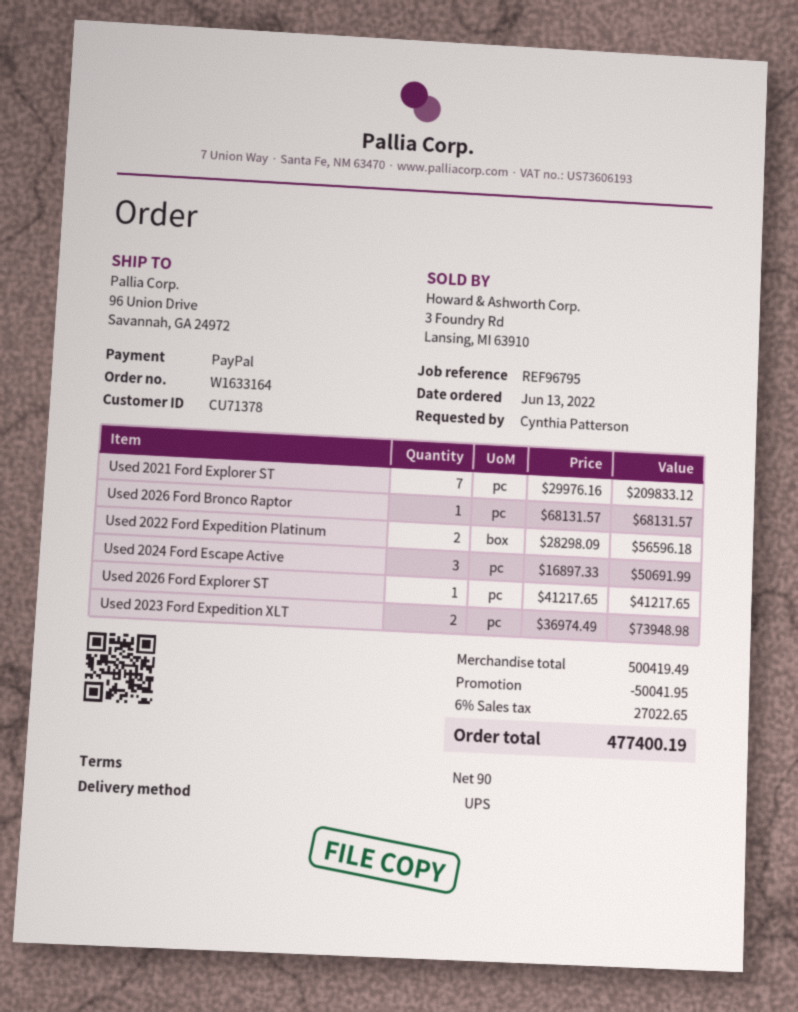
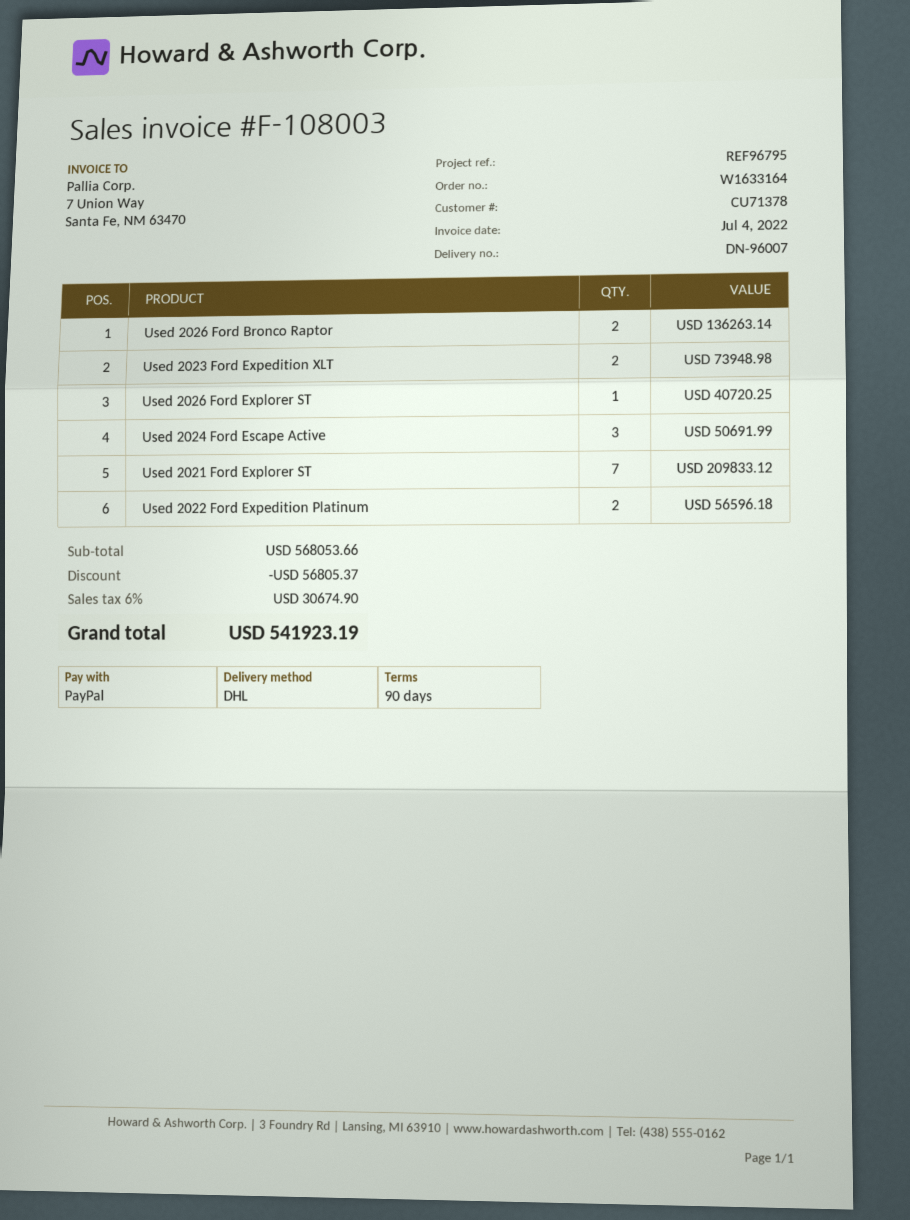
shipping method: UPS -> DHL
Used 2026 Ford Bronco Raptor: 1 for 68131.57 -> 2 for 136263.14
Used 2026 Ford Explorer ST: 1 for 41217.65 -> 1 for 40720.25
subtotal: 500419.49 -> 568053.66
discount: 50041.95 -> 56805.37
tax: 6% = 27022.65 -> 6% = 30674.90
total: 477400.19 -> 541923.19

